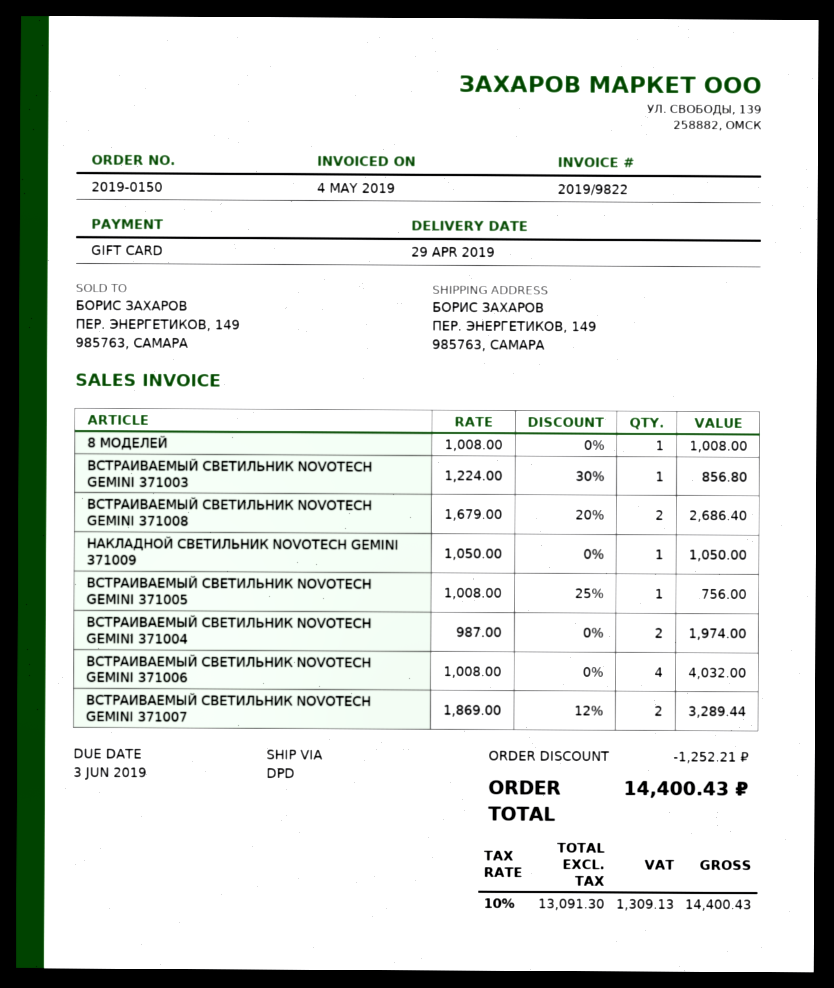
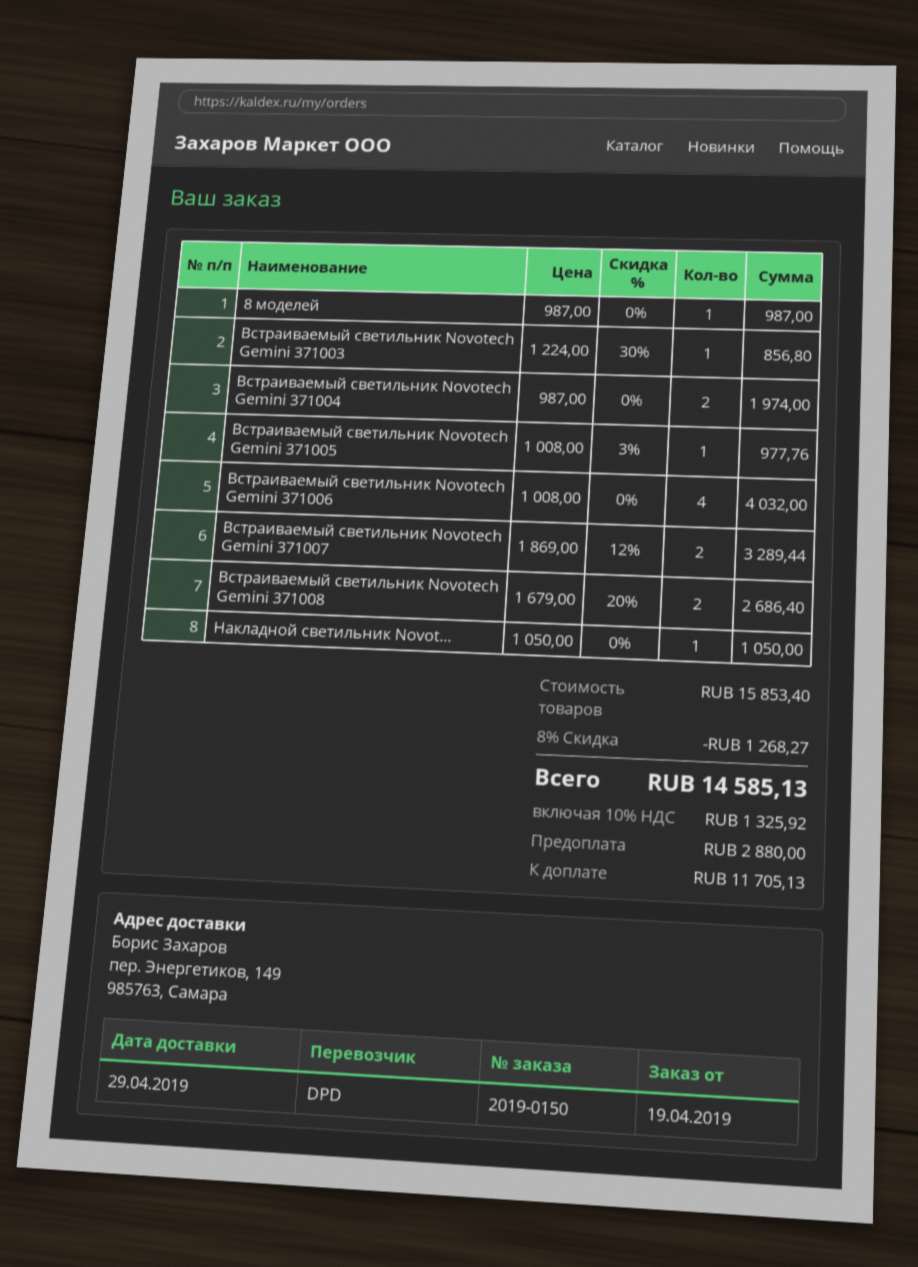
8 МОДЕЛЕЙ: 1 x 1008.00 = 1008.00 -> 1 x 987.00 = 987.00
ВСТРАИВАЕМЫЙ СВЕТИЛЬНИК NOVOTECH GEMINI 371005: 1 x 1008.00 - 25% = 756.00 -> 1 x 1008.00 - 3% = 977.76
discount: 1252.21 -> 1268.27
tax: 10% = 1309.13 -> 10% = 1325.92
total: 14400.43 -> 14585.13

